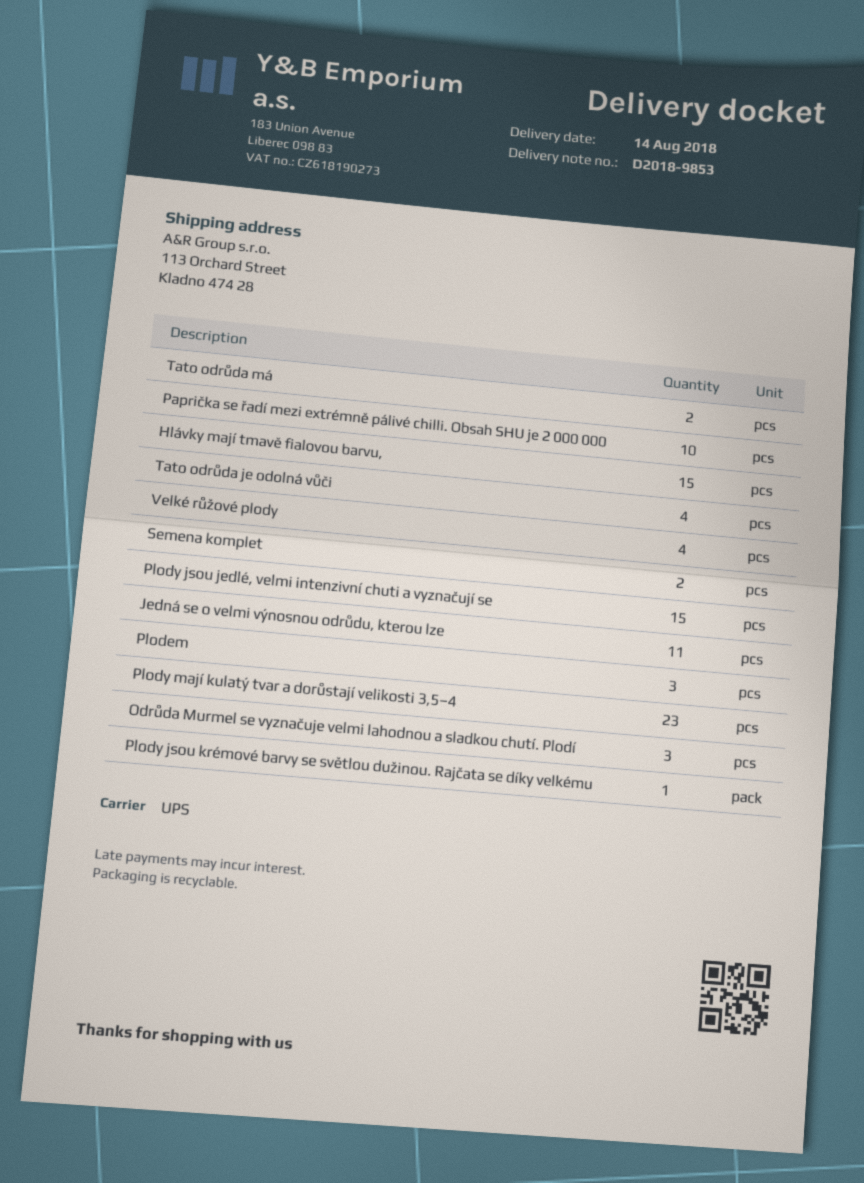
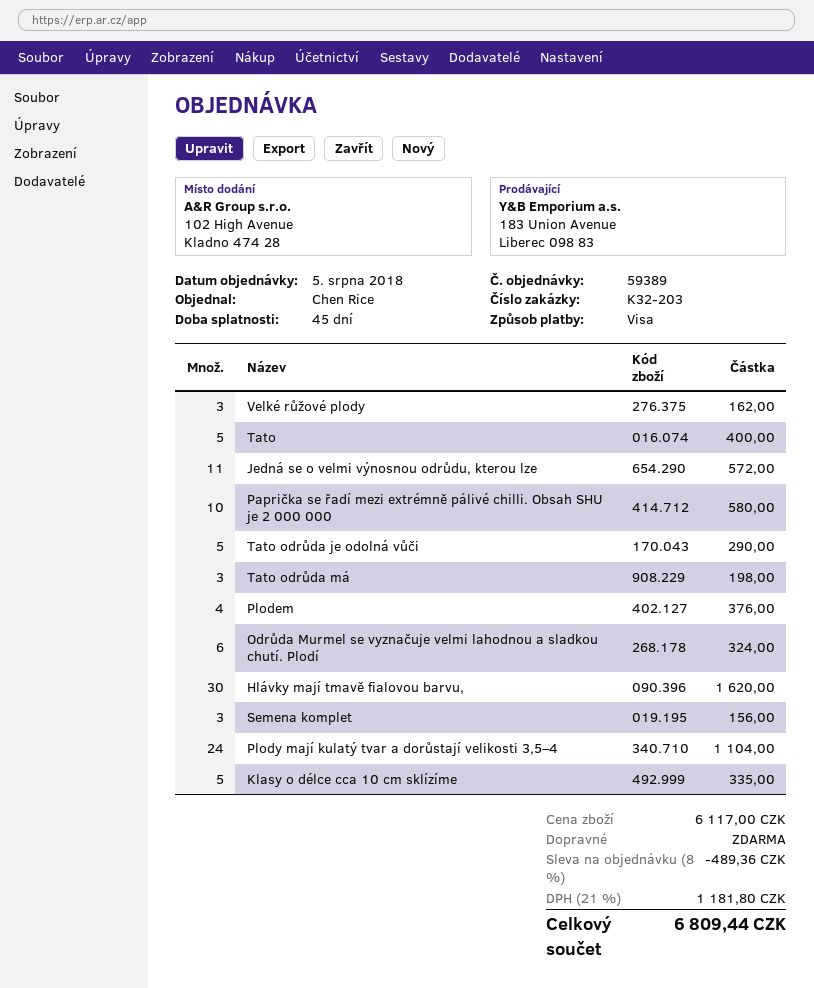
ship to: 113 Orchard Street, Kladno 474 28 -> 102 High Avenue, Kladno 474 28
Tato odrůda má: 2 -> 3
Hlávky mají tmavě fialovou barvu,: 15 -> 30
Tato odrůda je odolná vůči: 4 -> 5
Velké růžové plody: 4 -> 3
Semena komplet: 2 -> 3
Plody jsou jedlé, velmi intenzivní chuti a vyznačují se: 15 -> none
Plodem: 3 -> 4
Plody mají kulatý tvar a dorůstají velikosti 3,5–4: 23 -> 24
Odrůda Murmel se vyznačuje velmi lahodnou a sladkou chutí. Plodí: 3 -> 6
Plody jsou krémové barvy se světlou dužinou. Rajčata se díky velkému: 1 -> none
Tato: none -> 5
Klasy o délce cca 10 cm sklízíme: none -> 5

